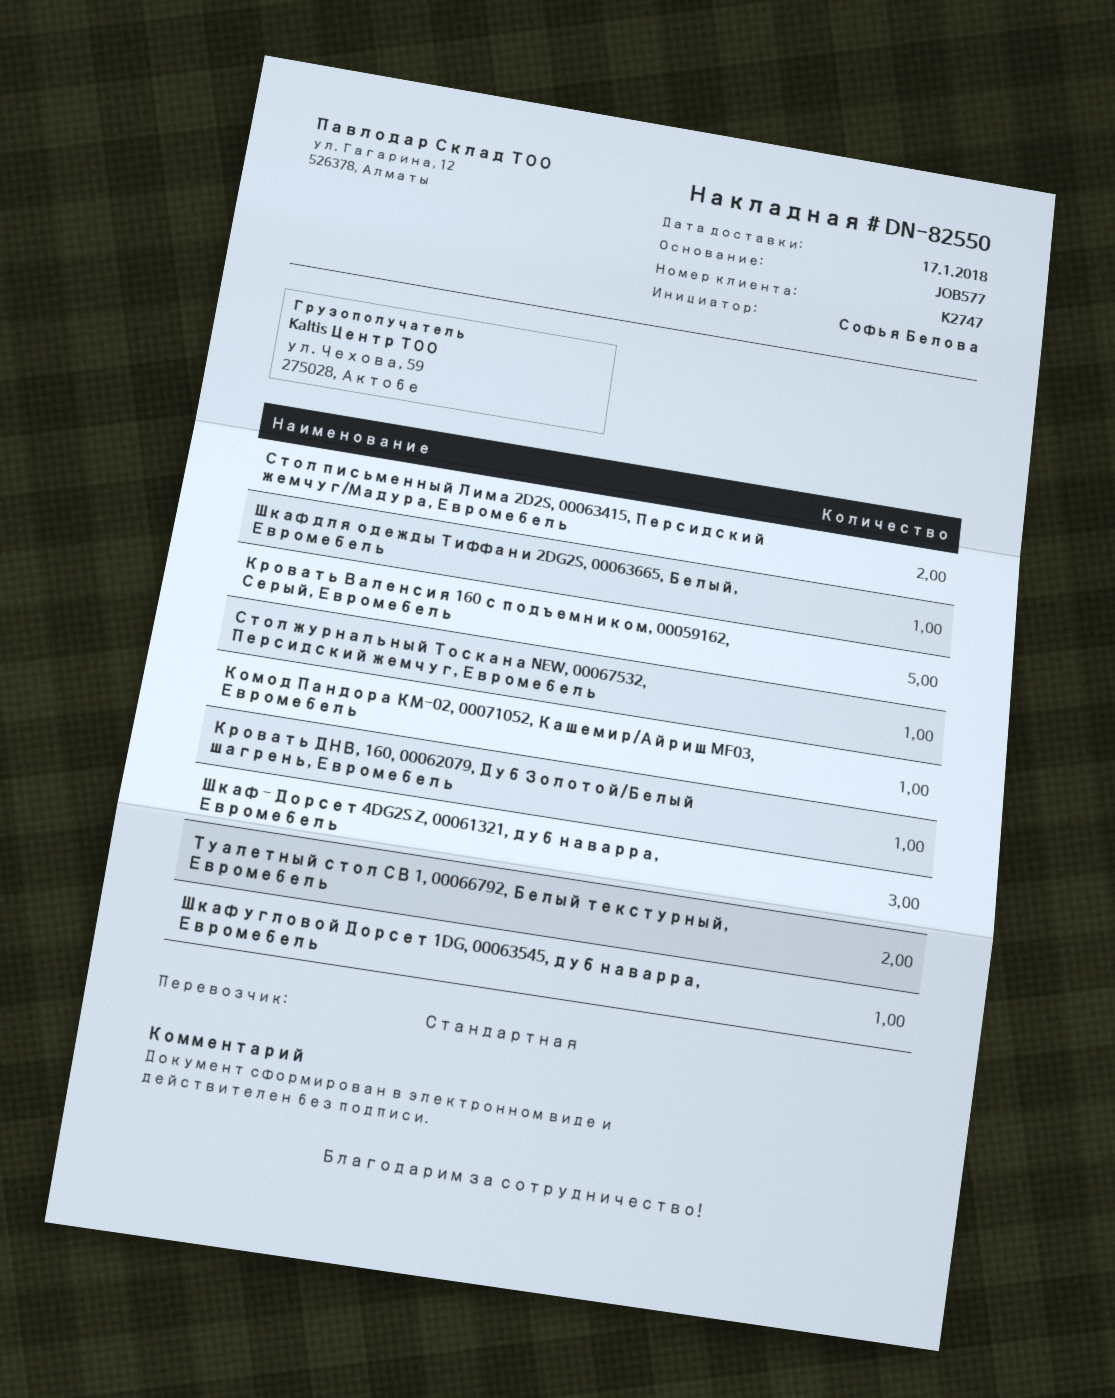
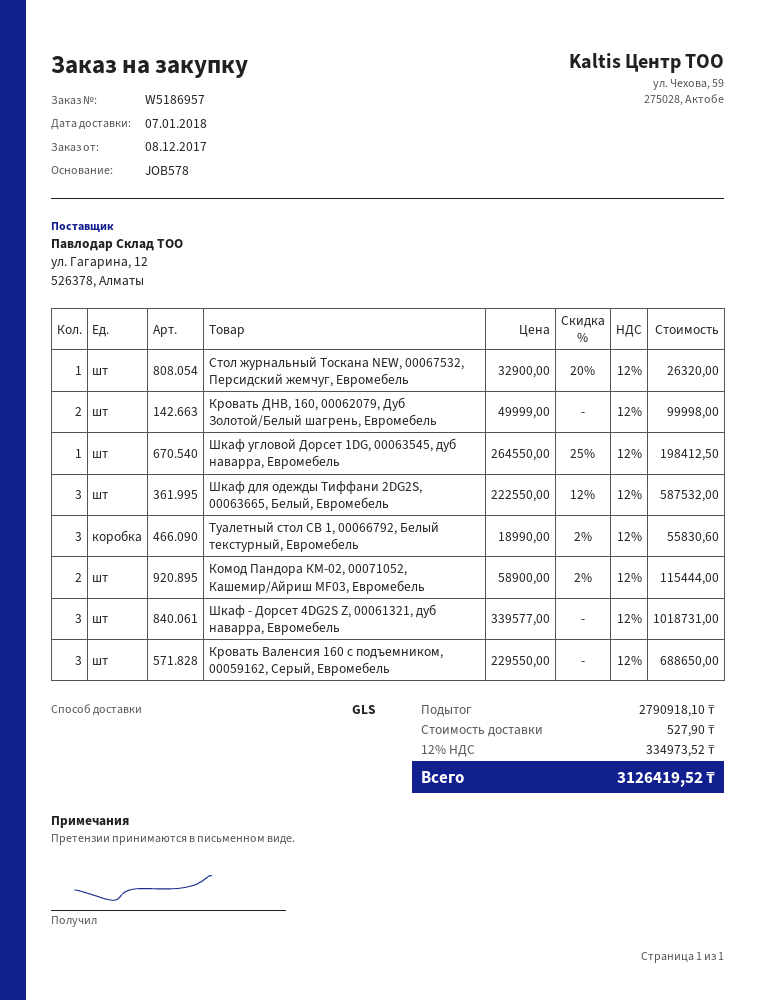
delivery date: 2018-01-17 -> 2018-01-07
reference: JOB577 -> JOB578
shipping method: standard -> GLS
Стол письменный Лима 2D2S, 00063415, Персидский жемчуг/Мадура, Евромебель: 2 -> none
Шкаф для одежды Тиффани 2DG2S, 00063665, Белый, Евромебель: 1 -> 3
Кровать Валенсия 160 с подъемником, 00059162, Серый, Евромебель: 5 -> 3
Комод Пандора КМ-02, 00071052, Кашемир/Айриш MF03, Евромебель: 1 -> 2
Кровать ДНВ, 160, 00062079, Дуб Золотой/Белый шагрень, Евромебель: 1 -> 2
Туалетный стол СВ 1, 00066792, Белый текстурный, Евромебель: 2 -> 3

